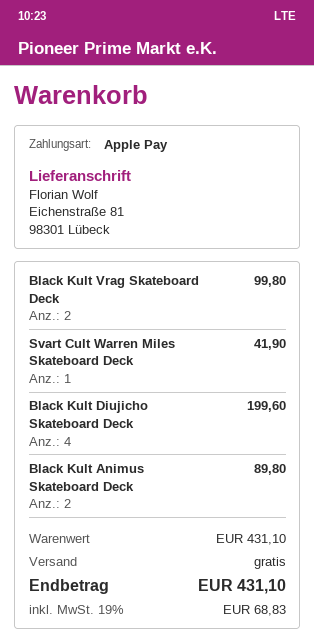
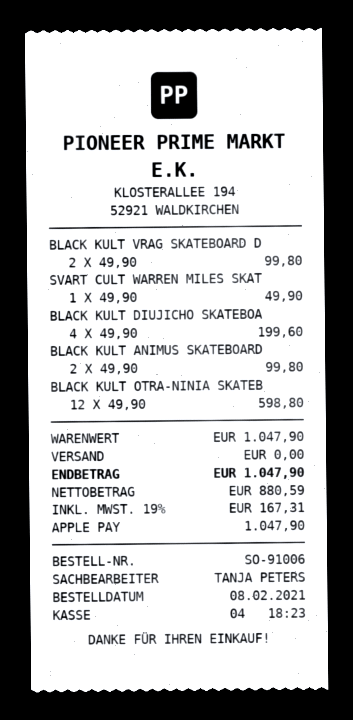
Svart Cult Warren Miles Skateboard Deck: 1 for 41.90 -> 1 for 49.90
Black Kult Animus Skateboard Deck: 2 for 89.80 -> 2 for 99.80
BLACK KULT OTRA-NINIA SKATEB: none -> 12 for 598.80
subtotal: 431.10 -> 1047.90
tax: 19% = 68.83 -> 19% = 167.31
total: 431.10 -> 1047.90

